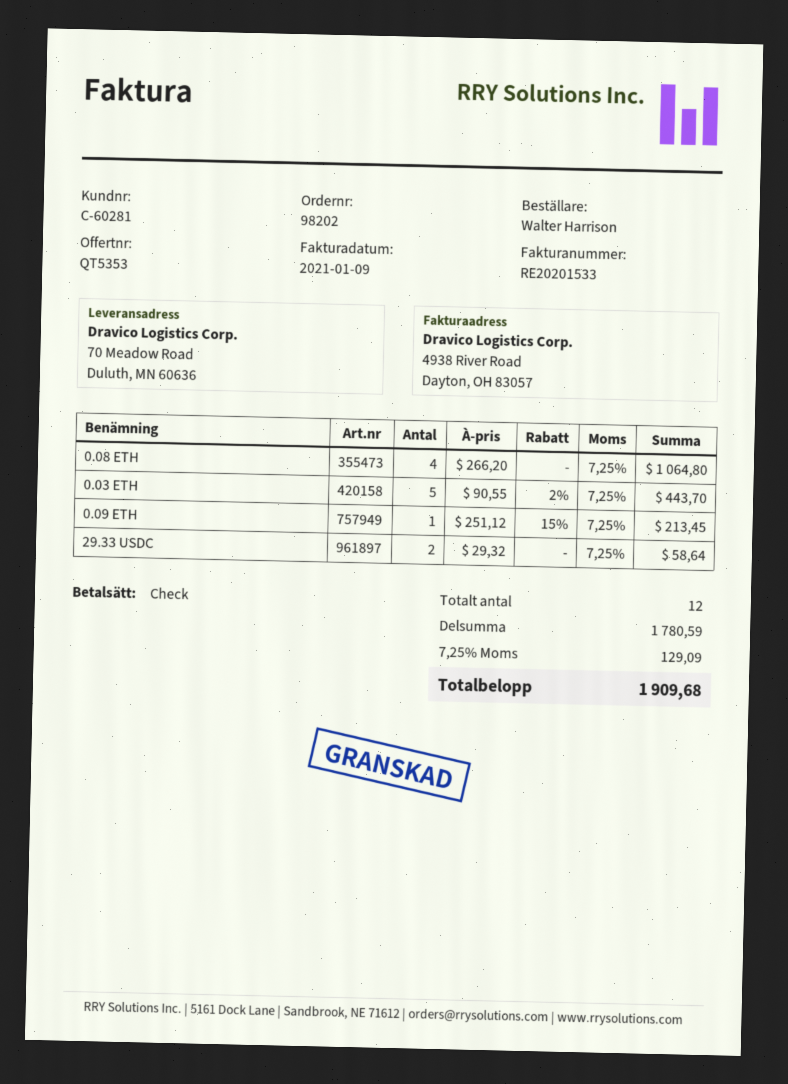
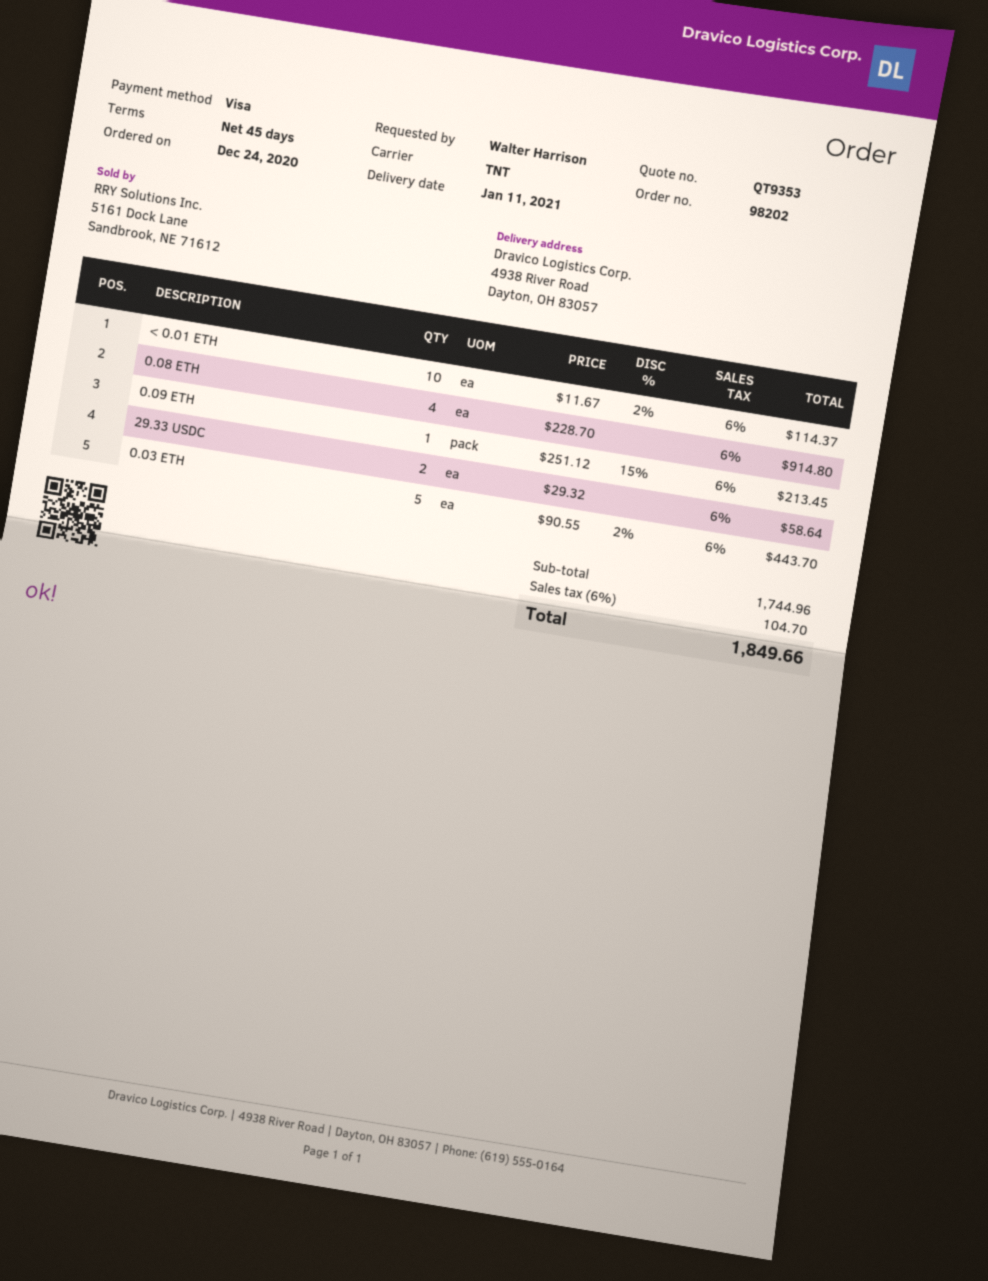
quote number: QT5353 -> QT9353
payment method: cheque -> Visa
ship to: 70 Meadow Road, Duluth, MN 60636 -> 4938 River Road, Dayton, OH 83057
0.08 ETH: 4 x 266.20 = 1064.80 -> 4 x 228.70 = 914.80
< 0.01 ETH: none -> 10 x 11.67 - 2% = 114.37
subtotal: 1780.59 -> 1744.96
tax: 7.25% = 129.09 -> 6% = 104.70
total: 1909.68 -> 1849.66

